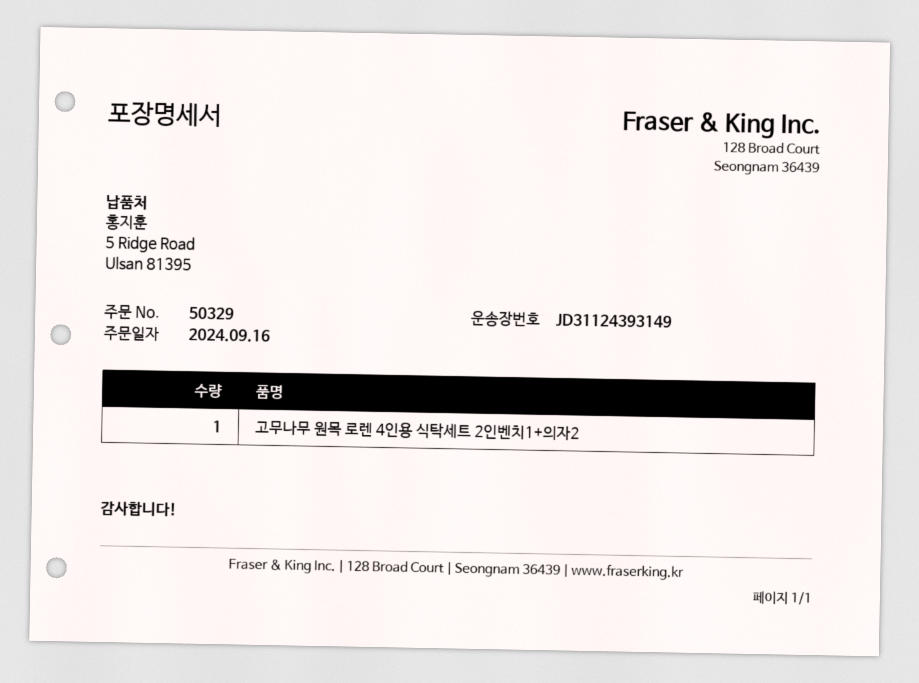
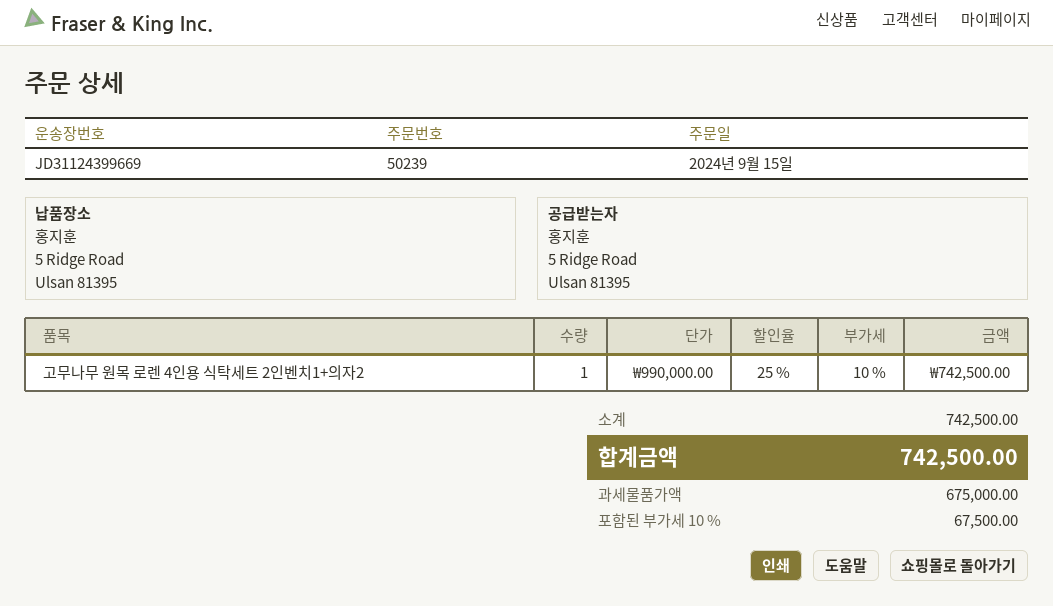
order number: 50329 -> 50239
order date: 2024-09-16 -> 2024-09-15
tracking number: JD31124393149 -> JD31124399669

